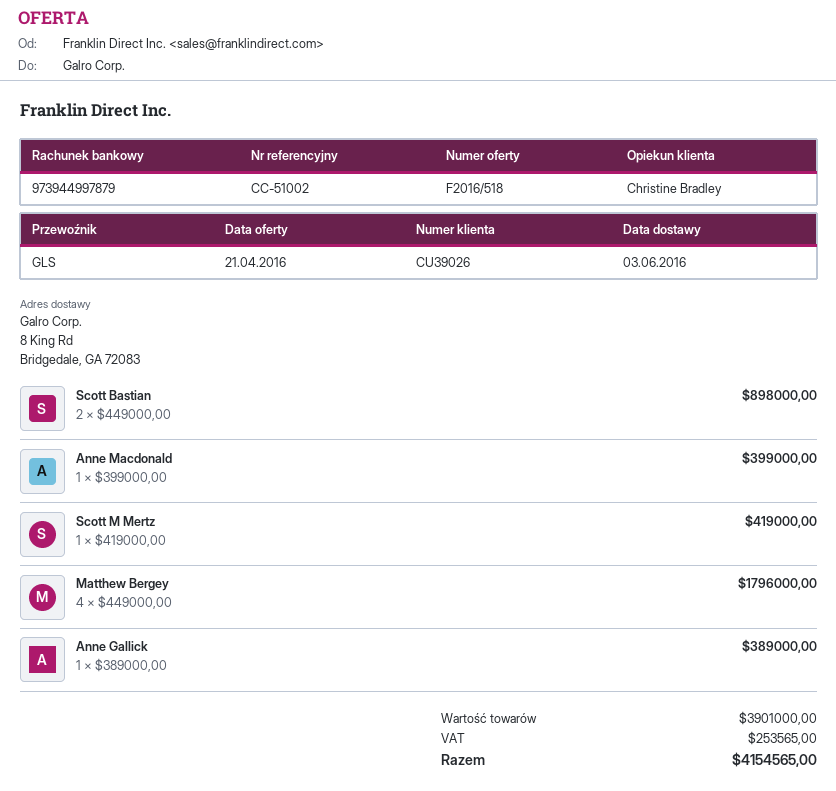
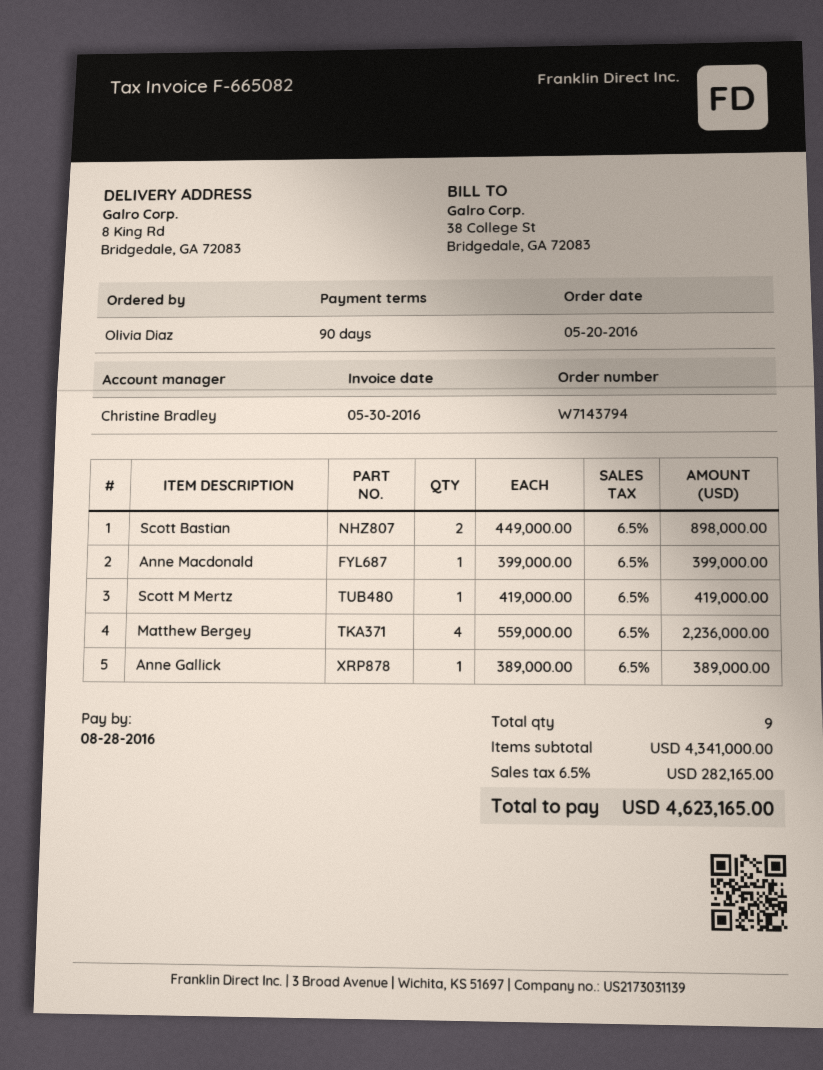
Matthew Bergey: 4 x 449000.00 = 1796000.00 -> 4 x 559000.00 = 2236000.00
subtotal: 3901000.00 -> 4341000.00
tax: 253565.00 -> 282165.00
total: 4154565.00 -> 4623165.00

